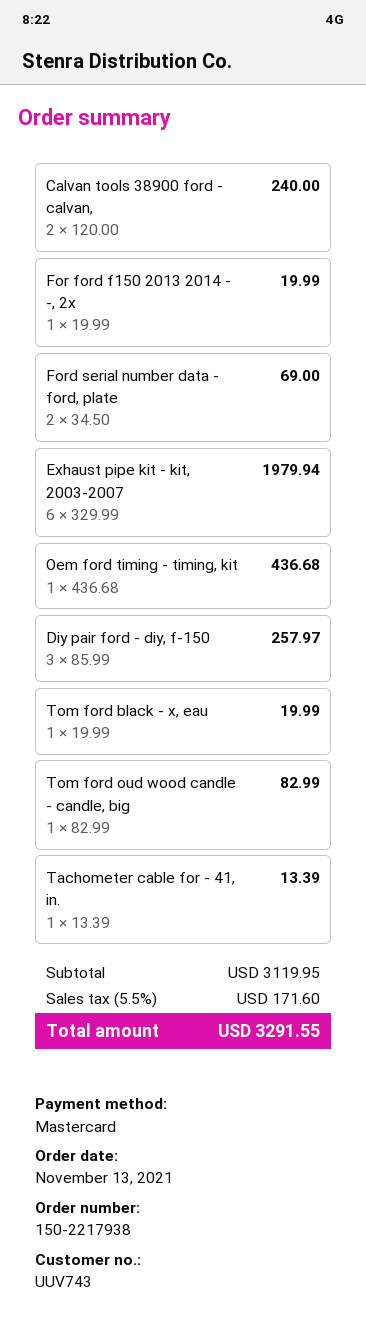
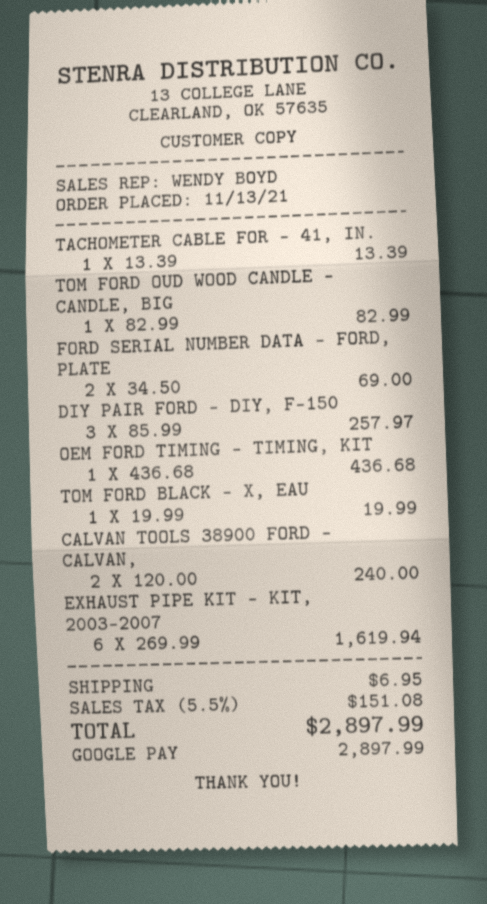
payment method: Mastercard -> Google Pay
For ford f150 2013 2014 - -, 2x: 1 x 19.99 = 19.99 -> none
Exhaust pipe kit - kit, 2003-2007: 6 x 329.99 = 1979.94 -> 6 x 269.99 = 1619.94
shipping: none -> 6.95
tax: 5.5% = 171.60 -> 5.5% = 151.08
total: 3291.55 -> 2897.99

